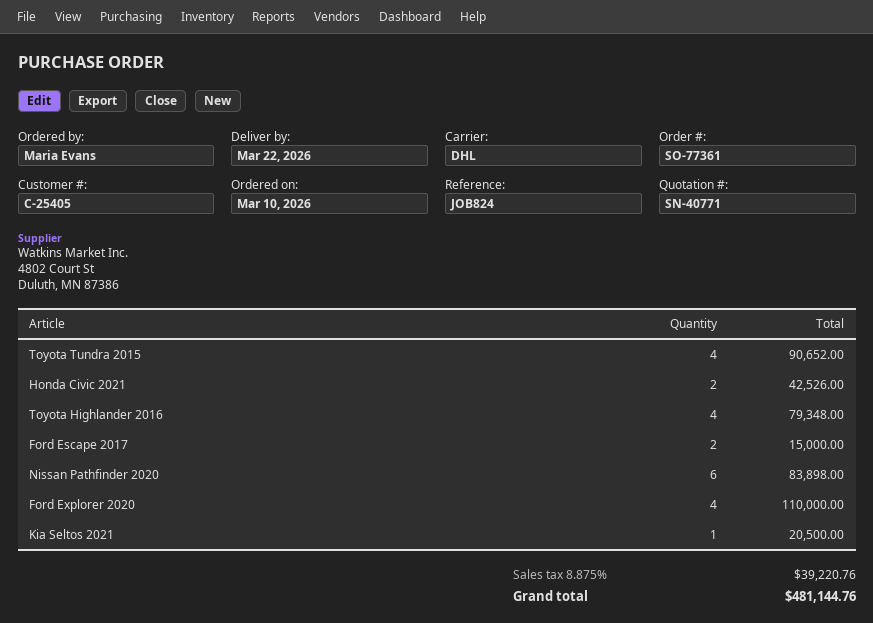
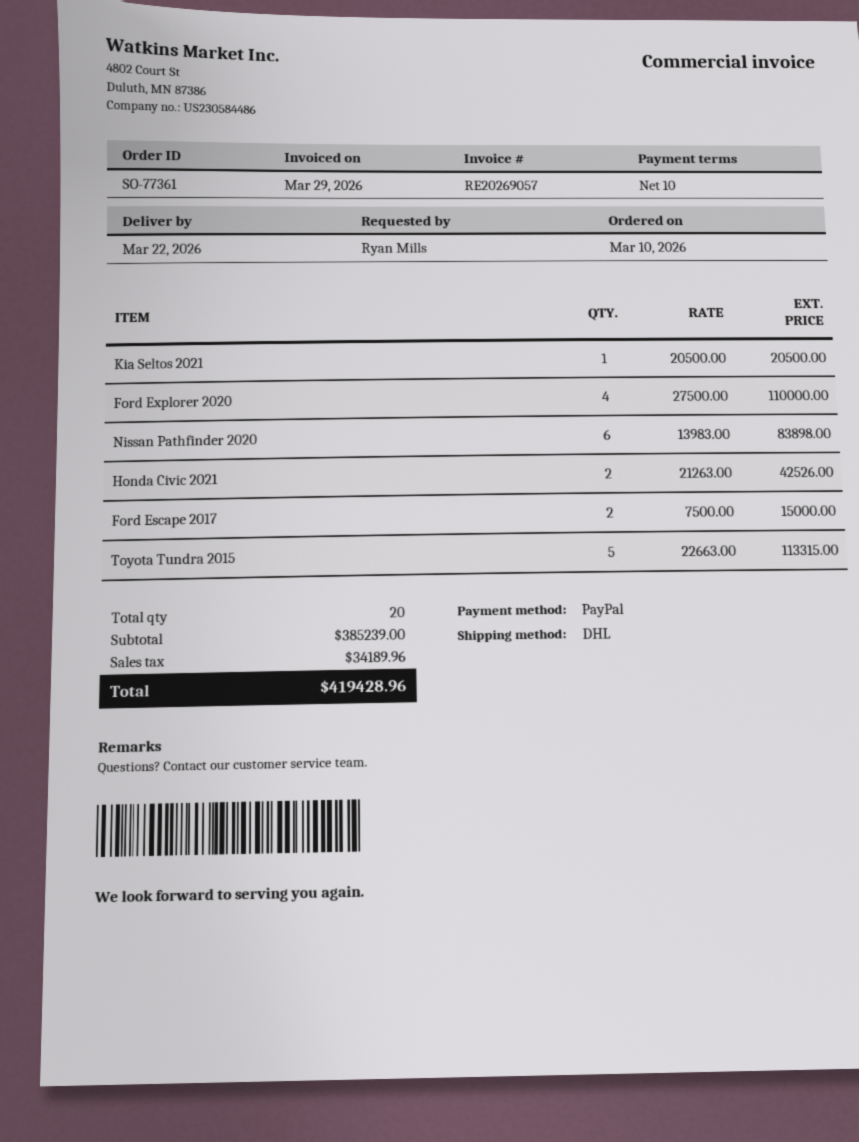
ordered by: Maria Evans -> Ryan Mills
Toyota Tundra 2015: 4 for 90652.00 -> 5 for 113315.00
Toyota Highlander 2016: 4 for 79348.00 -> none
tax: 39220.76 -> 34189.96
total: 481144.76 -> 419428.96

